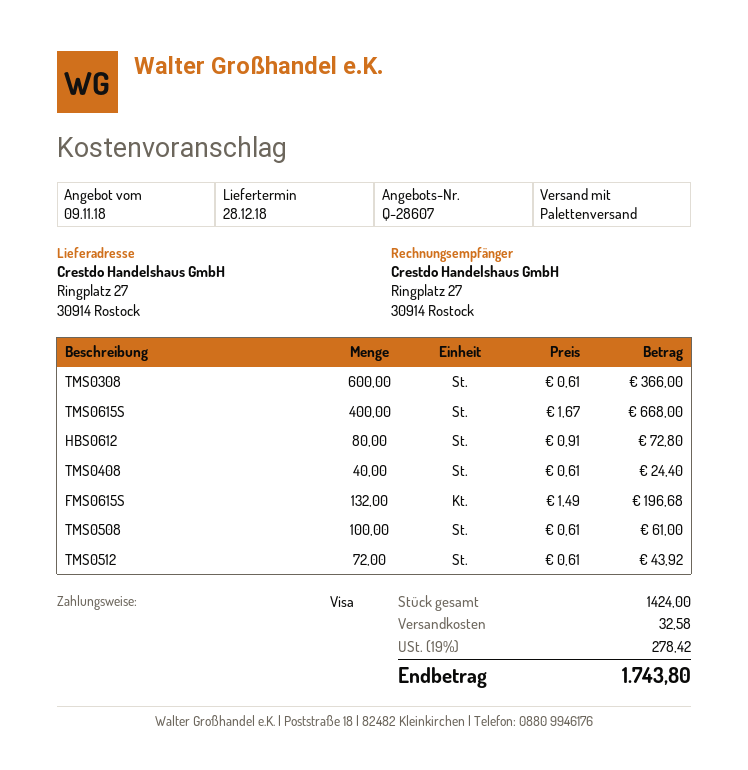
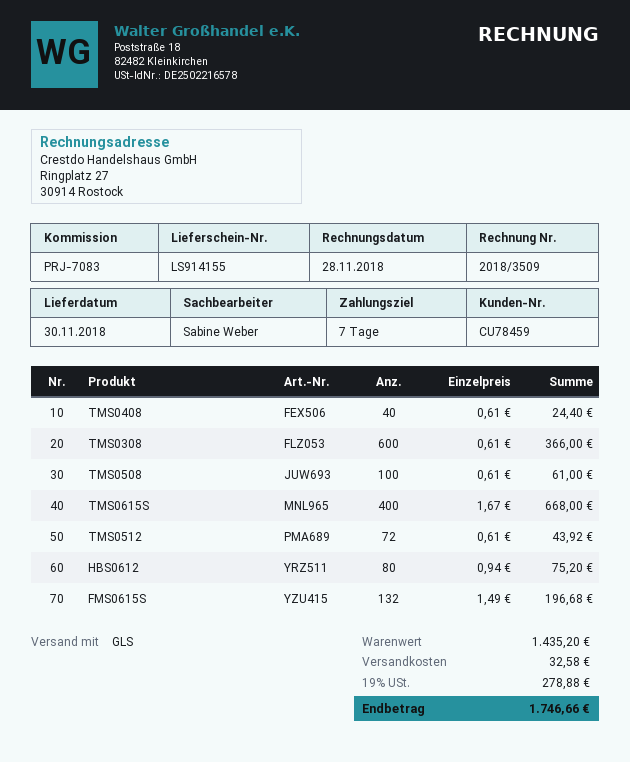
delivery date: 2018-12-28 -> 2018-11-30
shipping method: pallet freight -> GLS
HBS0612: 80 x 0.91 = 72.80 -> 80 x 0.94 = 75.20
tax: 19% = 278.42 -> 19% = 278.88
total: 1743.80 -> 1746.66

